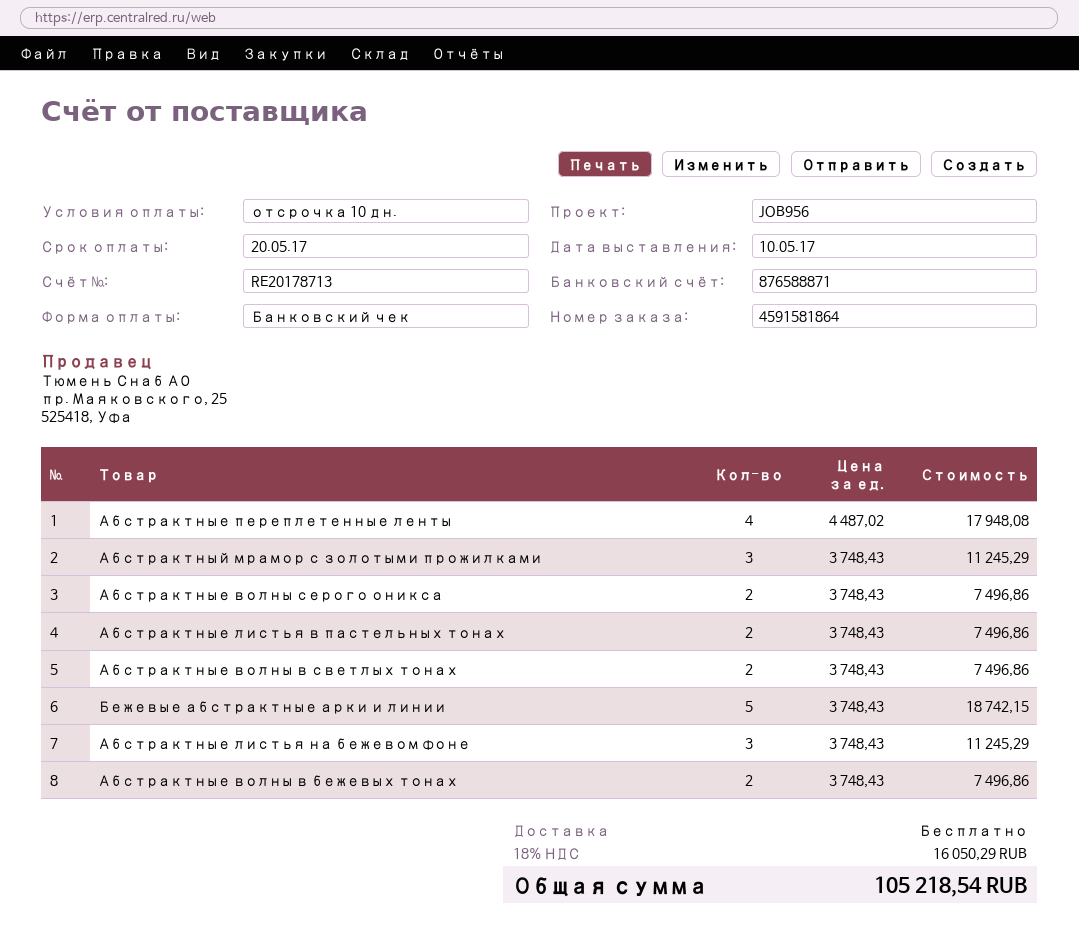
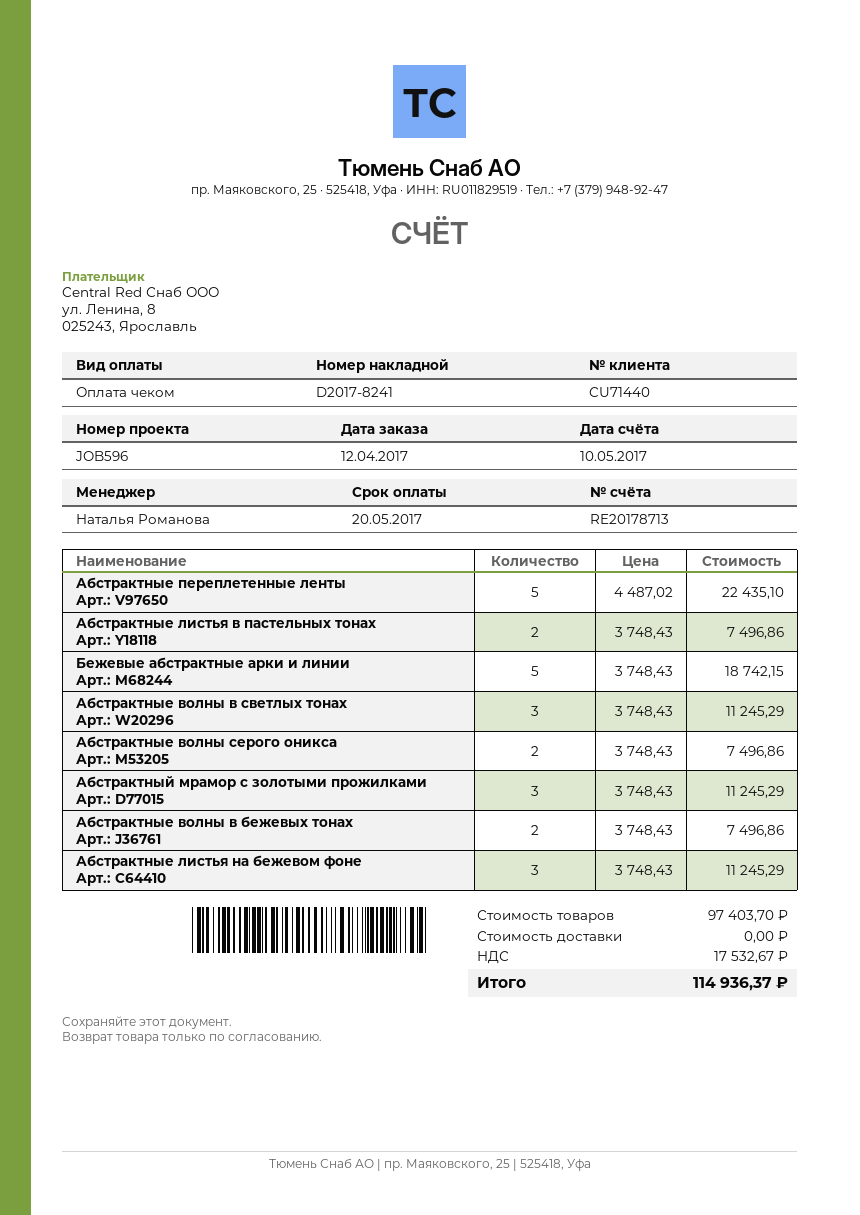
reference: JOB956 -> JOB596
Абстрактные переплетенные ленты: 4 x 4487.02 = 17948.08 -> 5 x 4487.02 = 22435.10
Абстрактные волны в светлых тонах: 2 x 3748.43 = 7496.86 -> 3 x 3748.43 = 11245.29
tax: 16050.29 -> 17532.67
total: 105218.54 -> 114936.37

